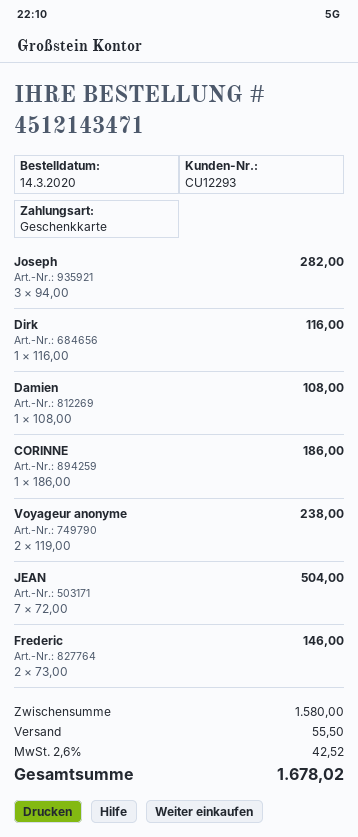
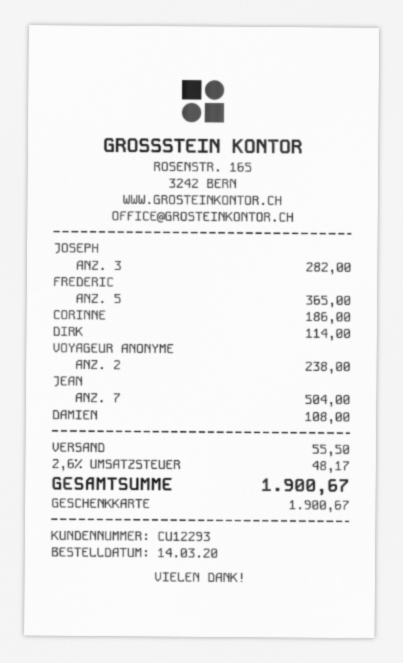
Dirk: 1 for 116.00 -> 1 for 114.00
Frederic: 2 for 146.00 -> 5 for 365.00
tax: 2.6% = 42.52 -> 2.6% = 48.17
total: 1678.02 -> 1900.67

